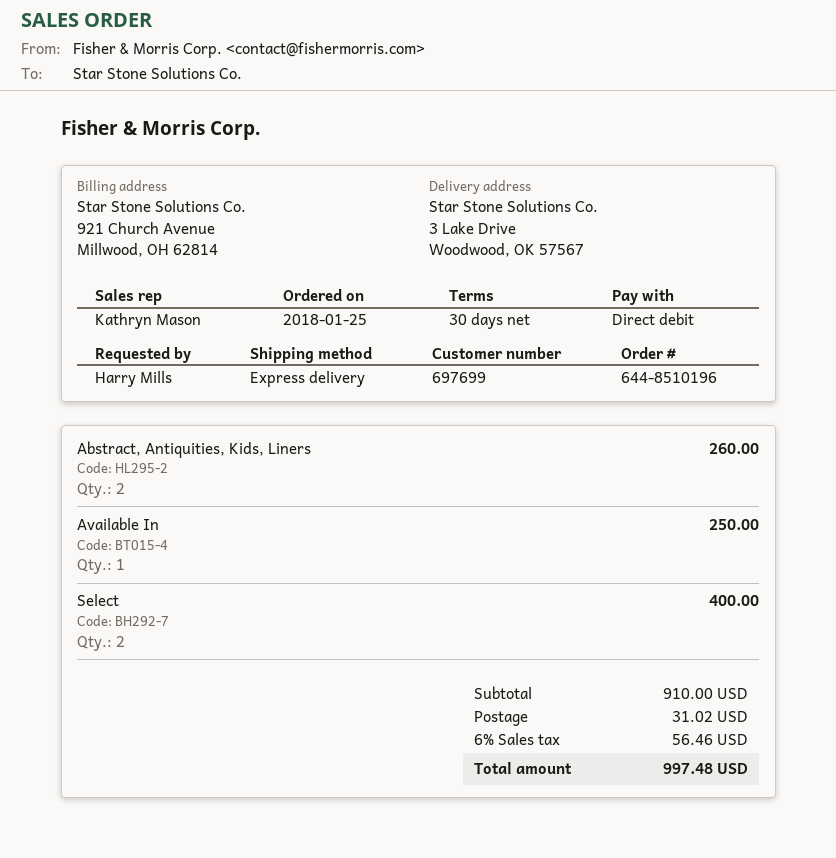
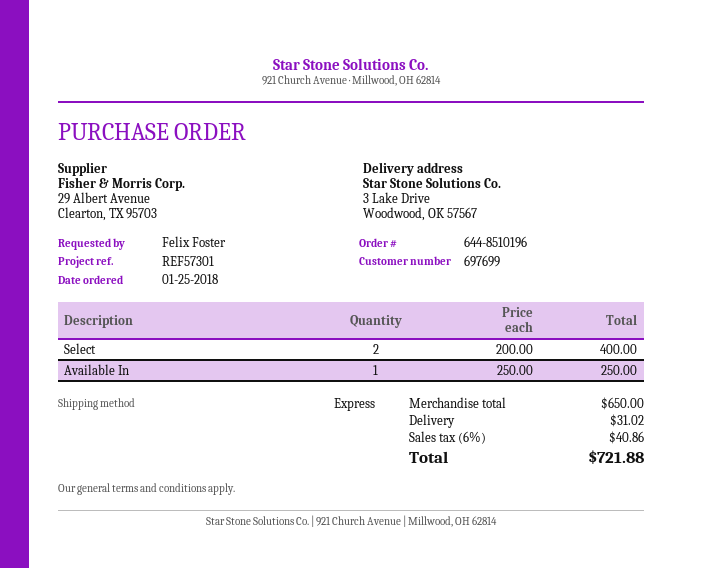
ordered by: Harry Mills -> Felix Foster
Abstract, Antiquities, Kids, Liners: 2 for 260.00 -> none
subtotal: 910.00 -> 650.00
tax: 6% = 56.46 -> 6% = 40.86
total: 997.48 -> 721.88

